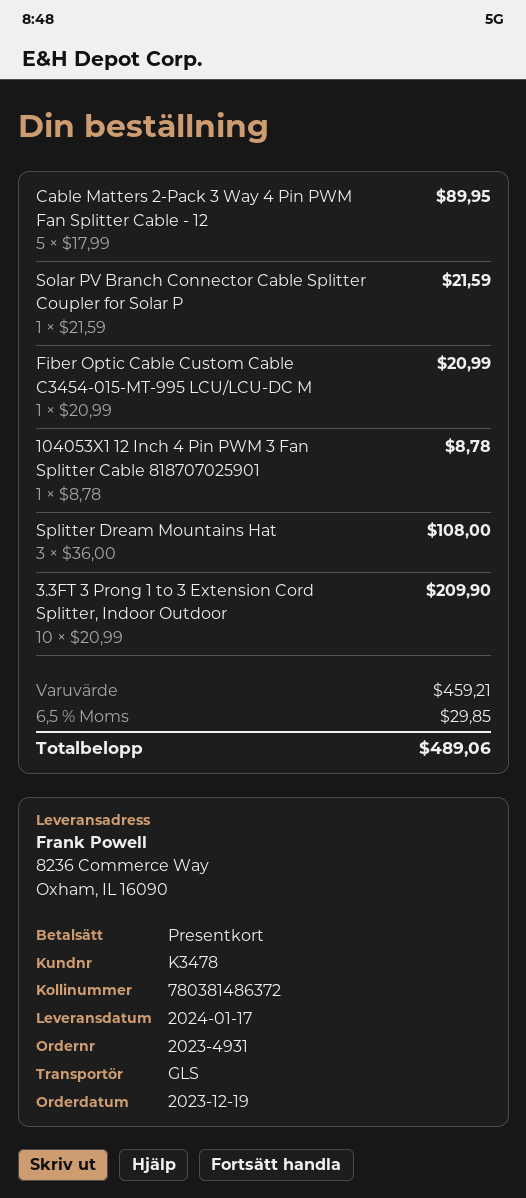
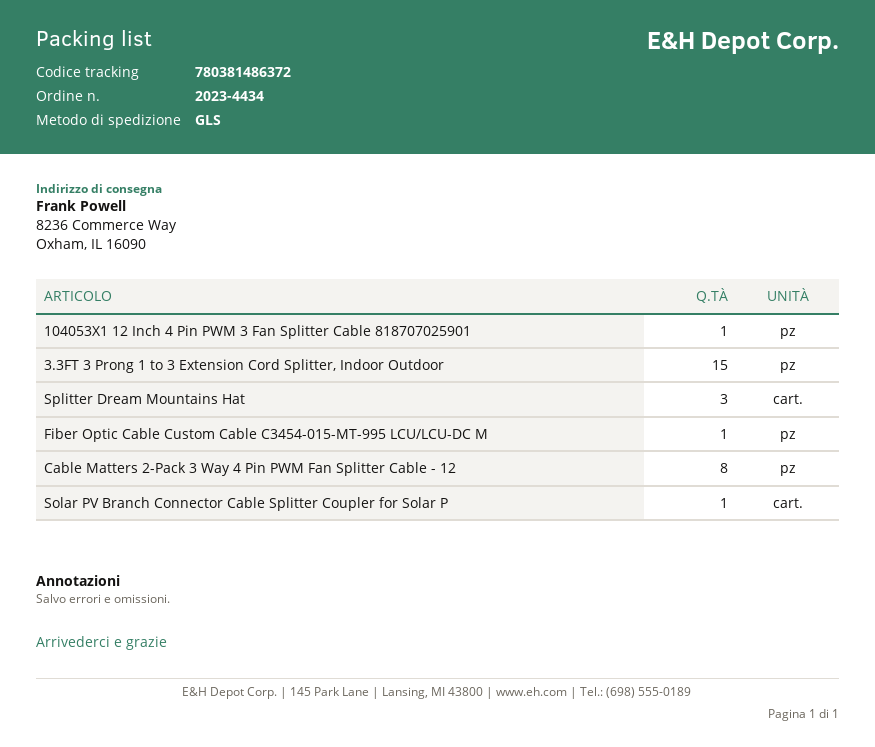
order number: 2023-4931 -> 2023-4434
Cable Matters 2-Pack 3 Way 4 Pin PWM Fan Splitter Cable - 12: 5 -> 8
3.3FT 3 Prong 1 to 3 Extension Cord Splitter, Indoor Outdoor: 10 -> 15

